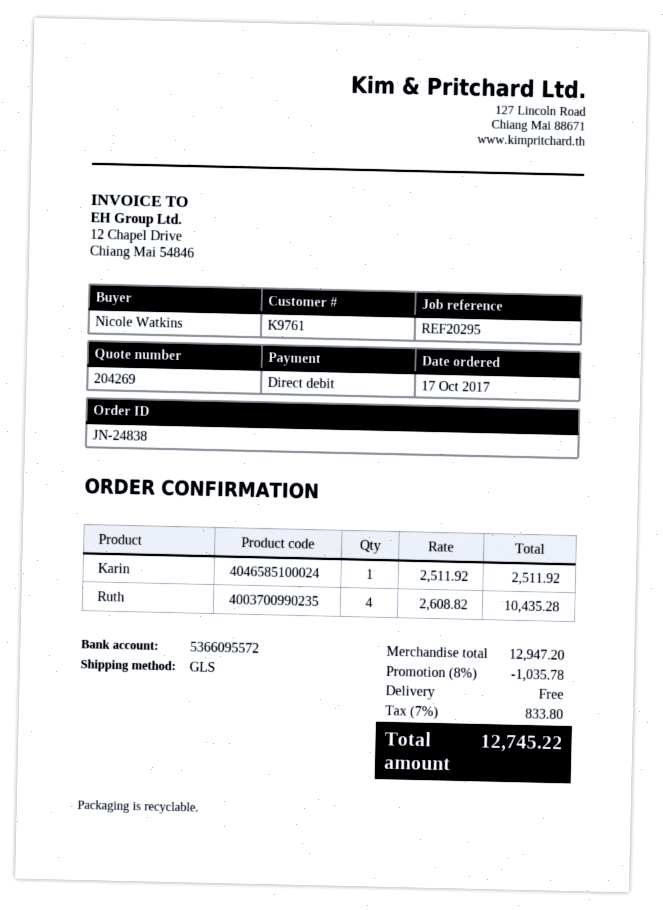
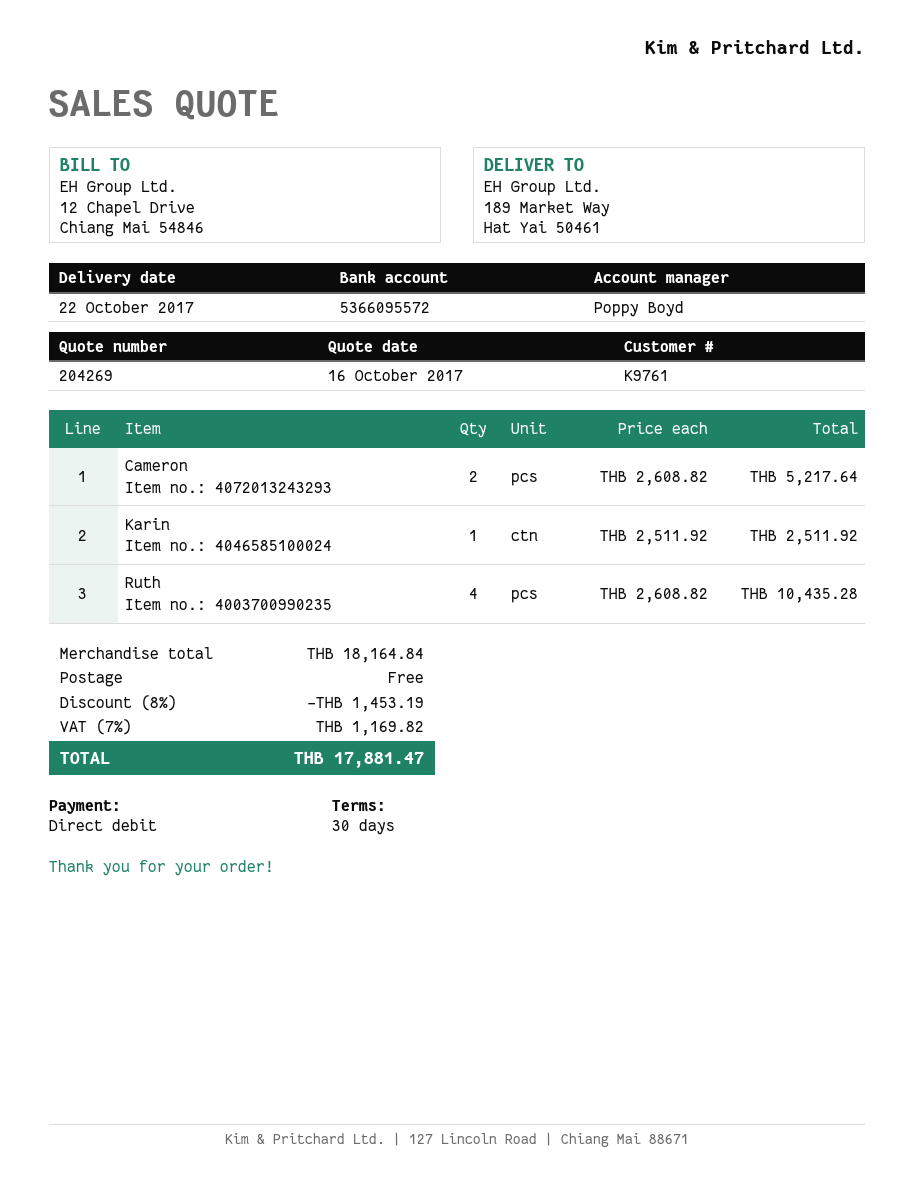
Cameron: none -> 2 x 2608.82 = 5217.64
subtotal: 12947.20 -> 18164.84
discount: 8% = 1035.78 -> 8% = 1453.19
tax: 7% = 833.80 -> 7% = 1169.82
total: 12745.22 -> 17881.47

